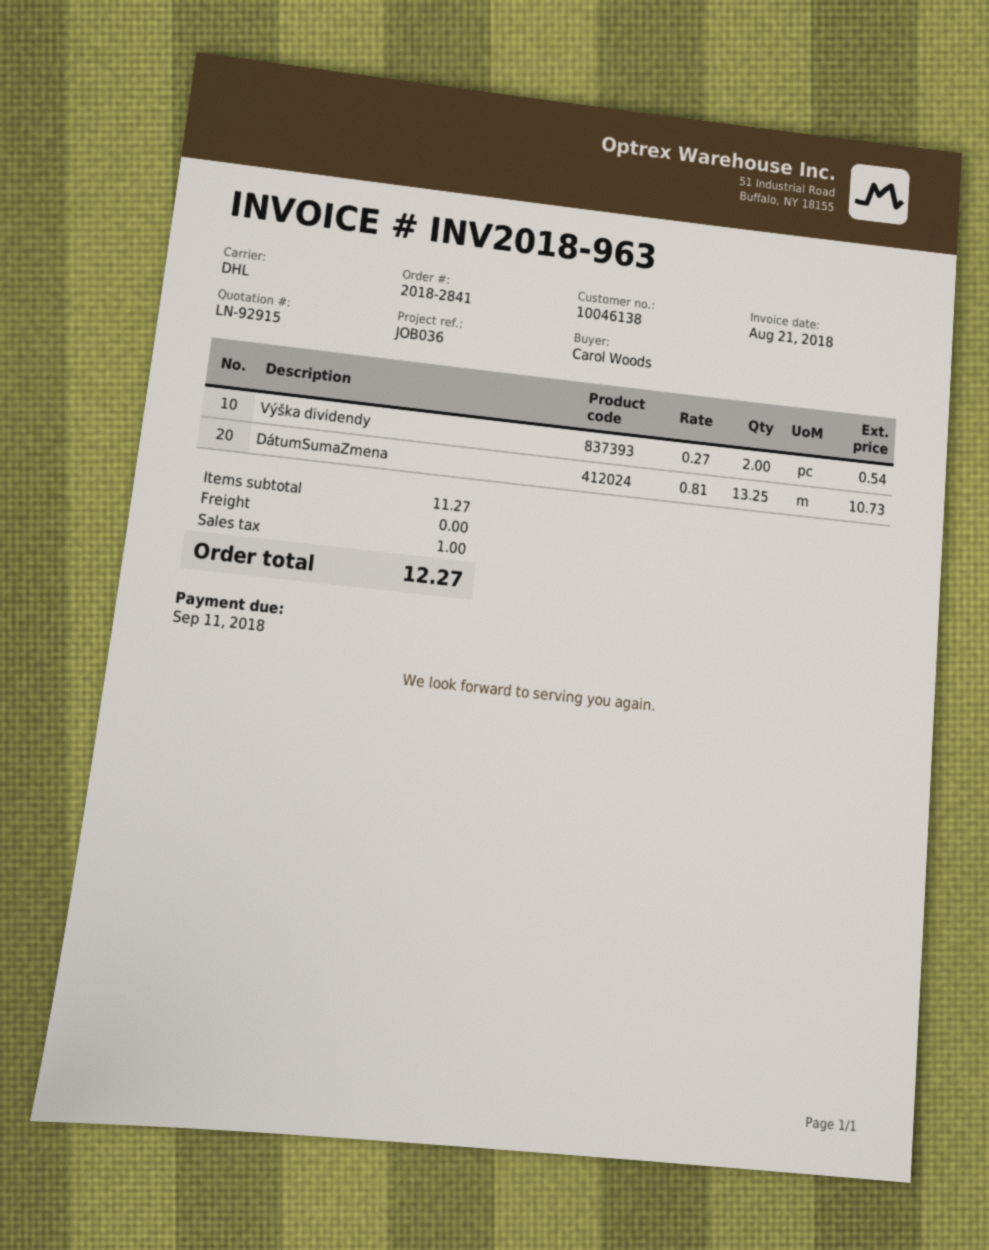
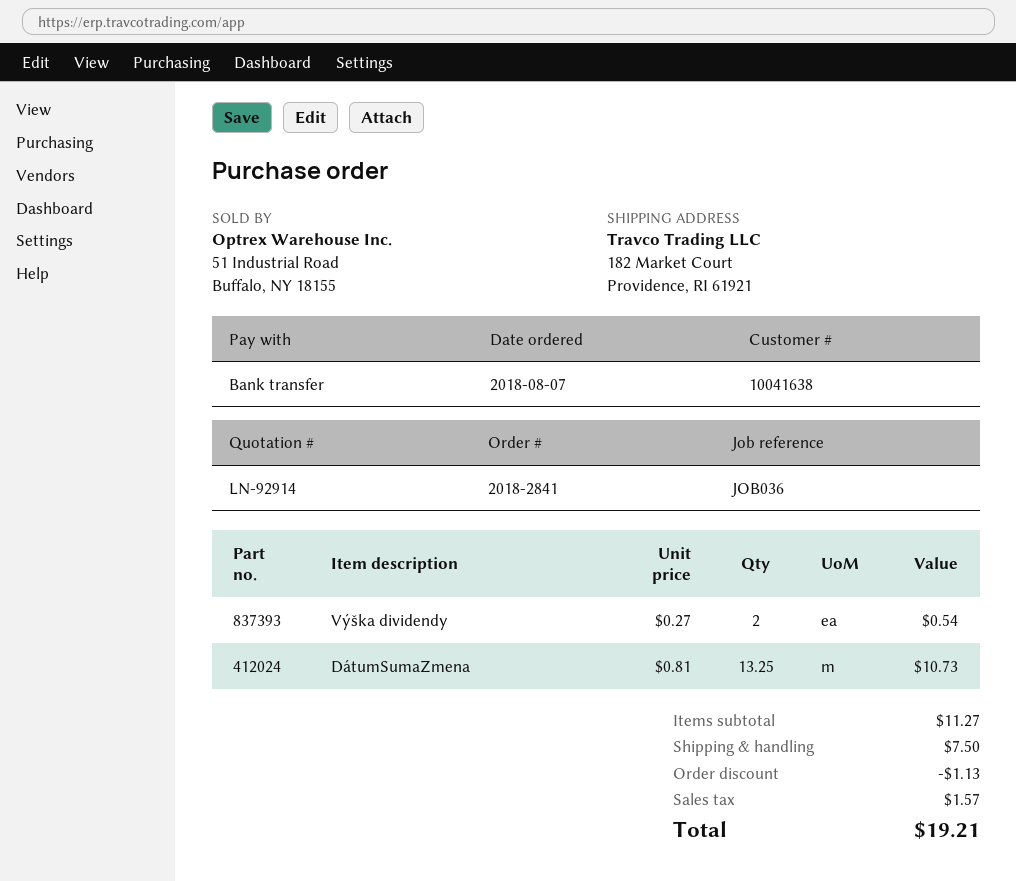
quote number: LN-92915 -> LN-92914
customer number: 10046138 -> 10041638
discount: none -> 1.13
shipping: 0.00 -> 7.50
tax: 1.00 -> 1.57
total: 12.27 -> 19.21

